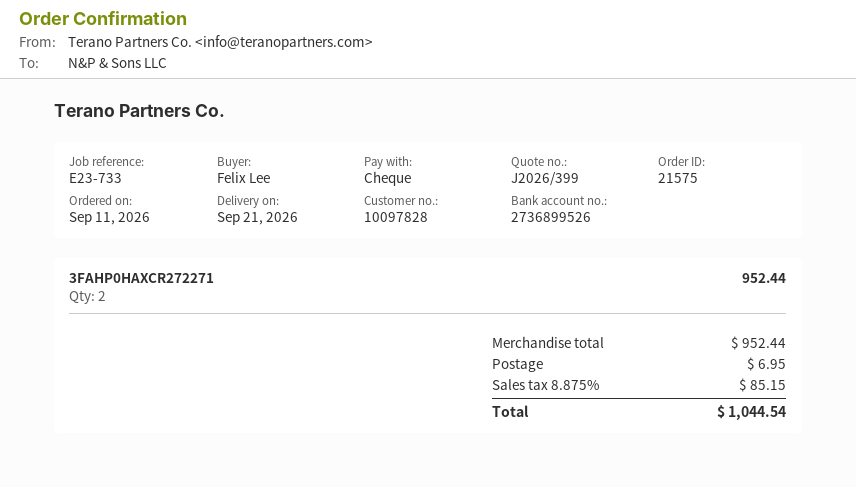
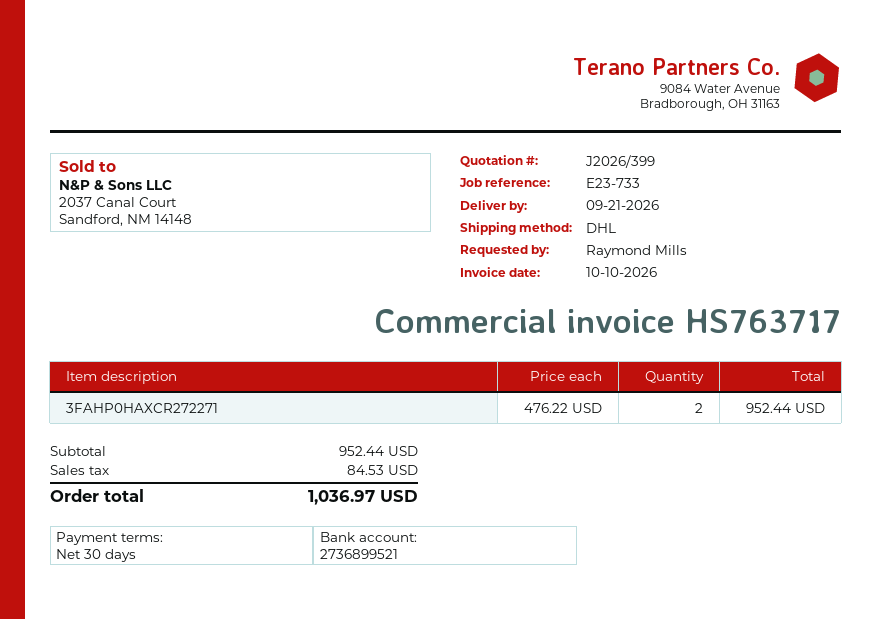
ordered by: Felix Lee -> Raymond Mills
bank account: 2736899526 -> 2736899521
shipping: 6.95 -> none
tax: 85.15 -> 84.53
total: 1044.54 -> 1036.97

